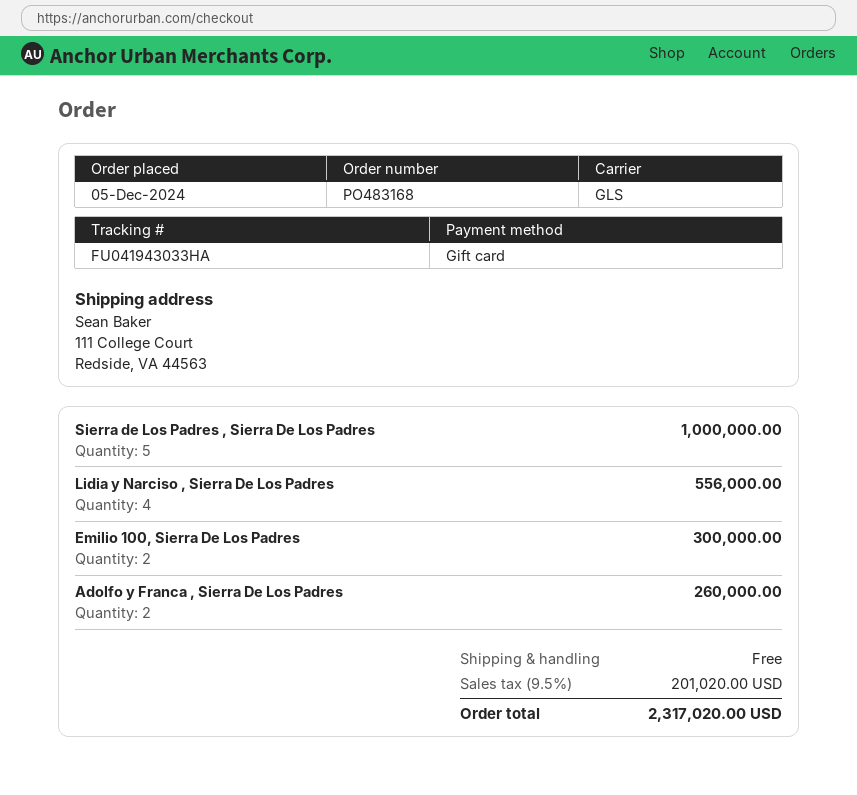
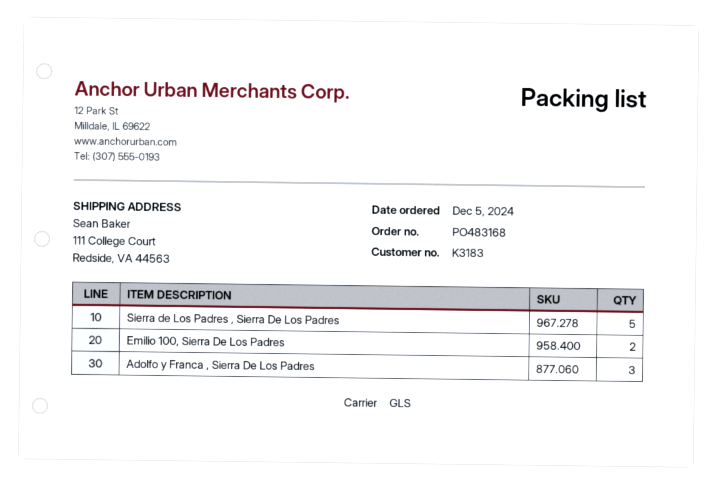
Lidia y Narciso , Sierra De Los Padres: 4 -> none
Adolfo y Franca , Sierra De Los Padres: 2 -> 3

